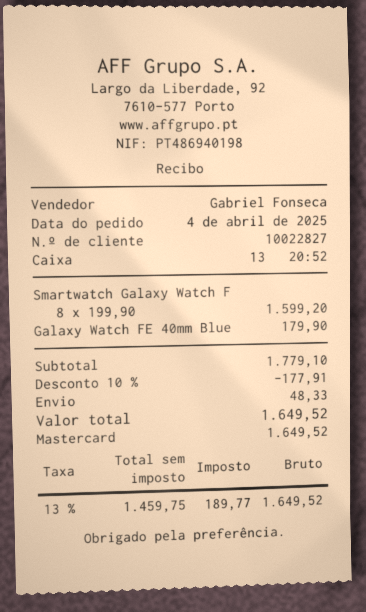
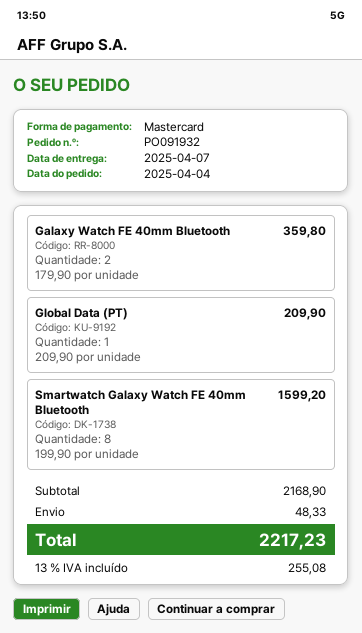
Galaxy Watch FE 40mm Blue: 1 x 179.90 = 179.90 -> 2 x 179.90 = 359.80
Global Data (PT): none -> 1 x 209.90 = 209.90
subtotal: 1779.10 -> 2168.90
discount: 10% = 177.91 -> none
tax: 13% = 189.77 -> 13% = 255.08
total: 1649.52 -> 2217.23

